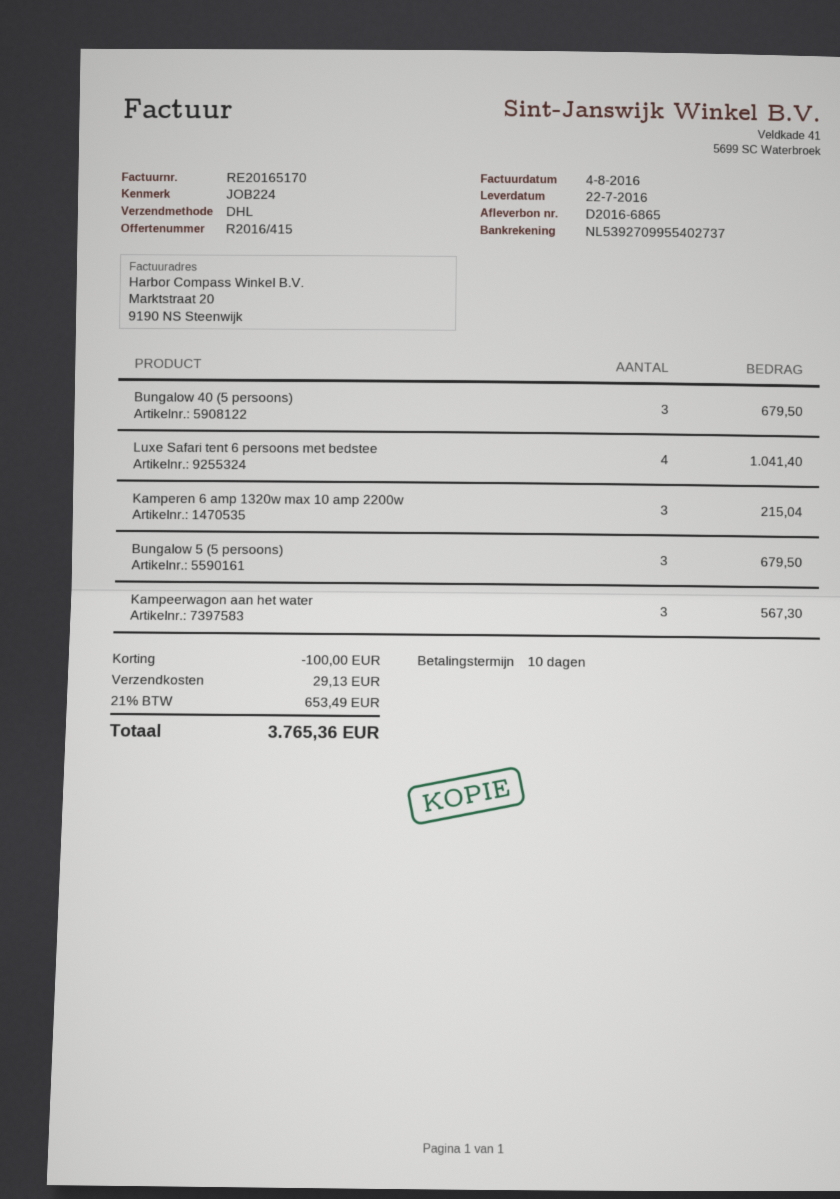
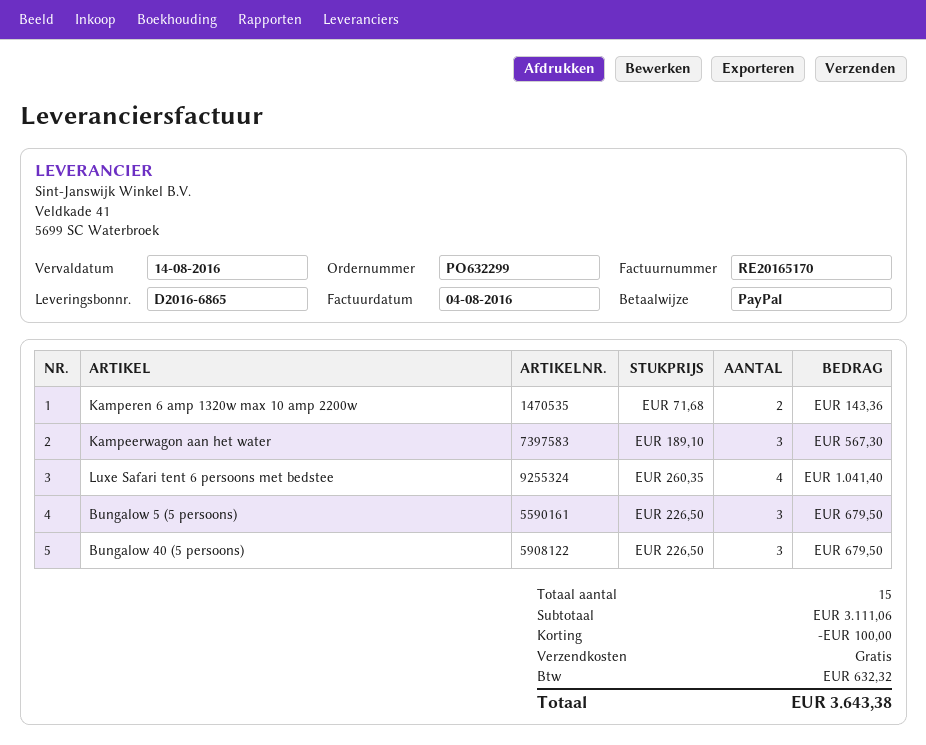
Kamperen 6 amp 1320w max 10 amp 2200w: 3 for 215.04 -> 2 for 143.36
shipping: 29.13 -> 0.00
tax: 653.49 -> 632.32
total: 3765.36 -> 3643.38

